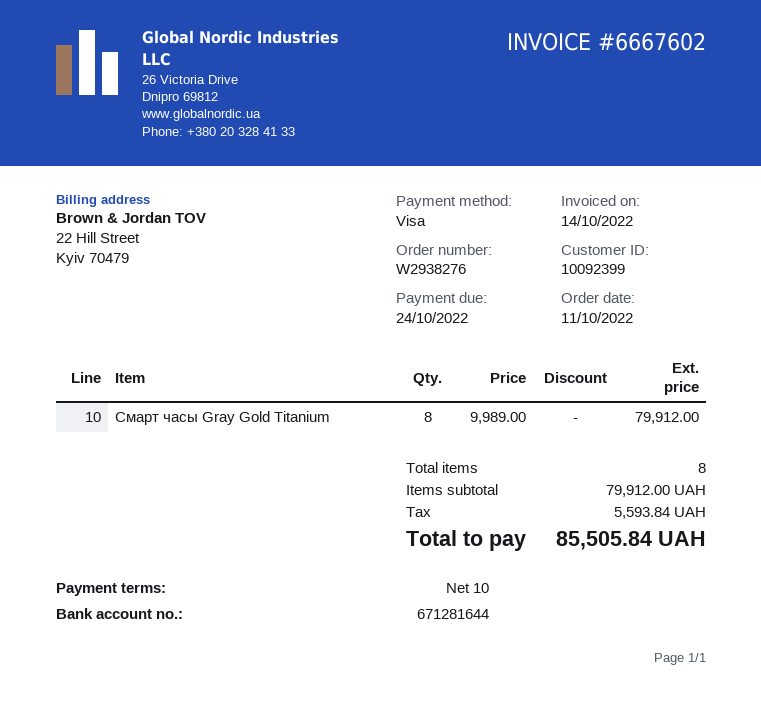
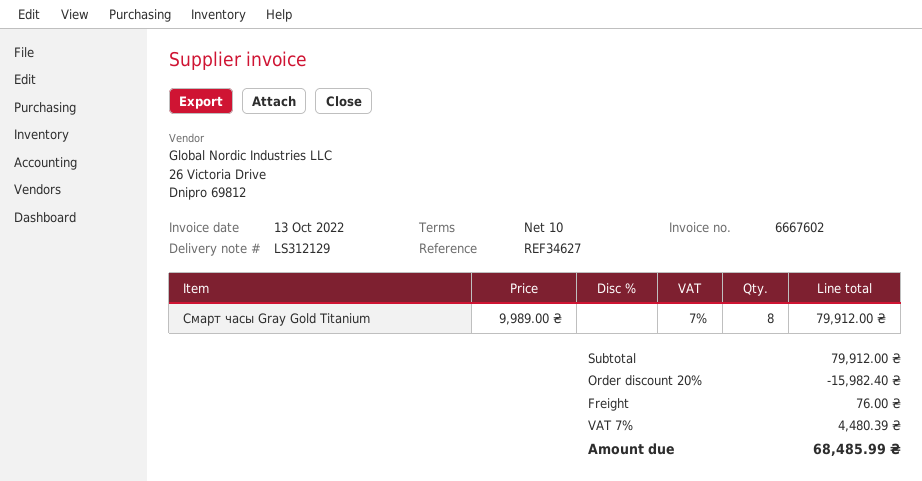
invoice date: 2022-10-14 -> 2022-10-13
discount: none -> 20% = 15982.40
shipping: none -> 76.00
tax: 5593.84 -> 4480.39
total: 85505.84 -> 68485.99

